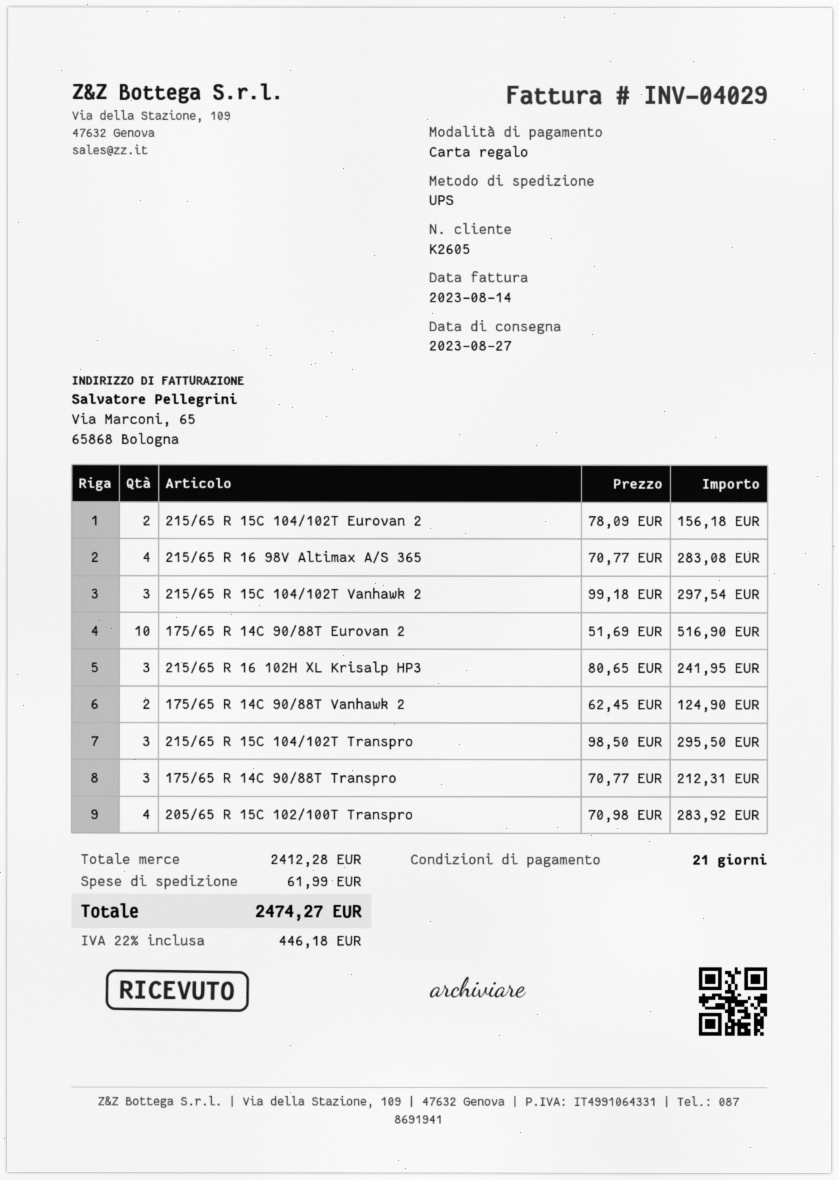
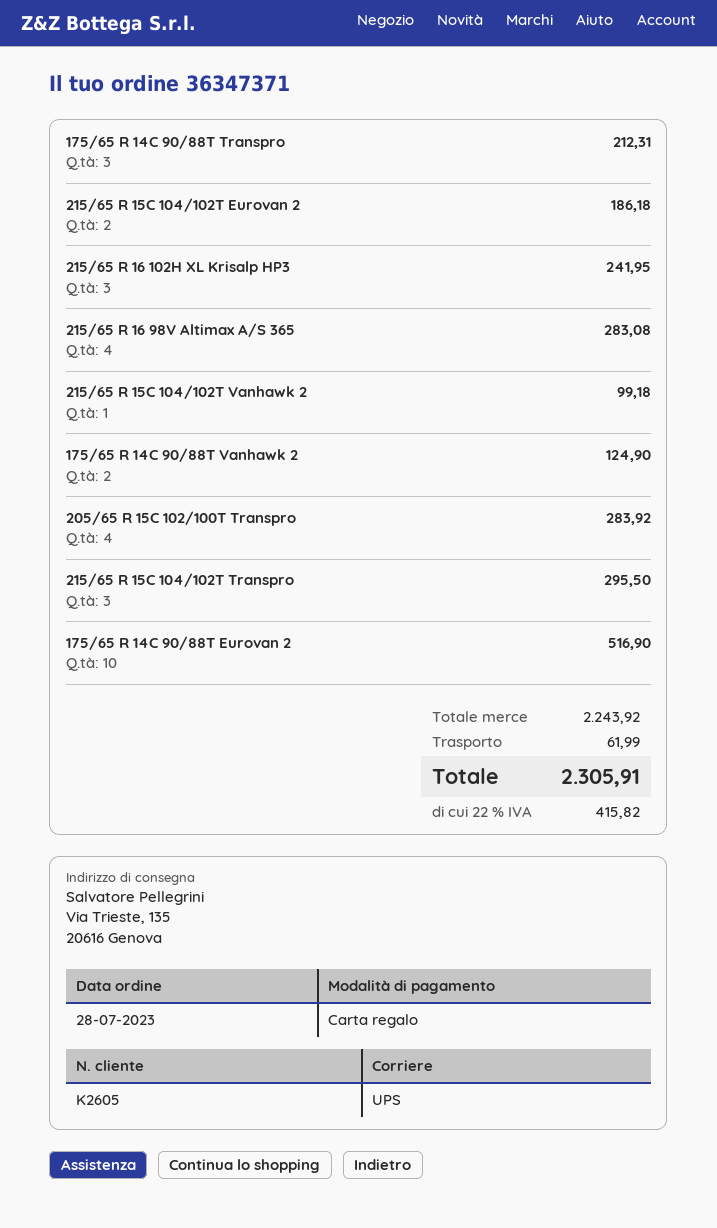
215/65 R 15C 104/102T Eurovan 2: 2 for 156.18 -> 2 for 186.18
215/65 R 15C 104/102T Vanhawk 2: 3 for 297.54 -> 1 for 99.18
subtotal: 2412.28 -> 2243.92
tax: 22% = 446.18 -> 22% = 415.82
total: 2474.27 -> 2305.91

